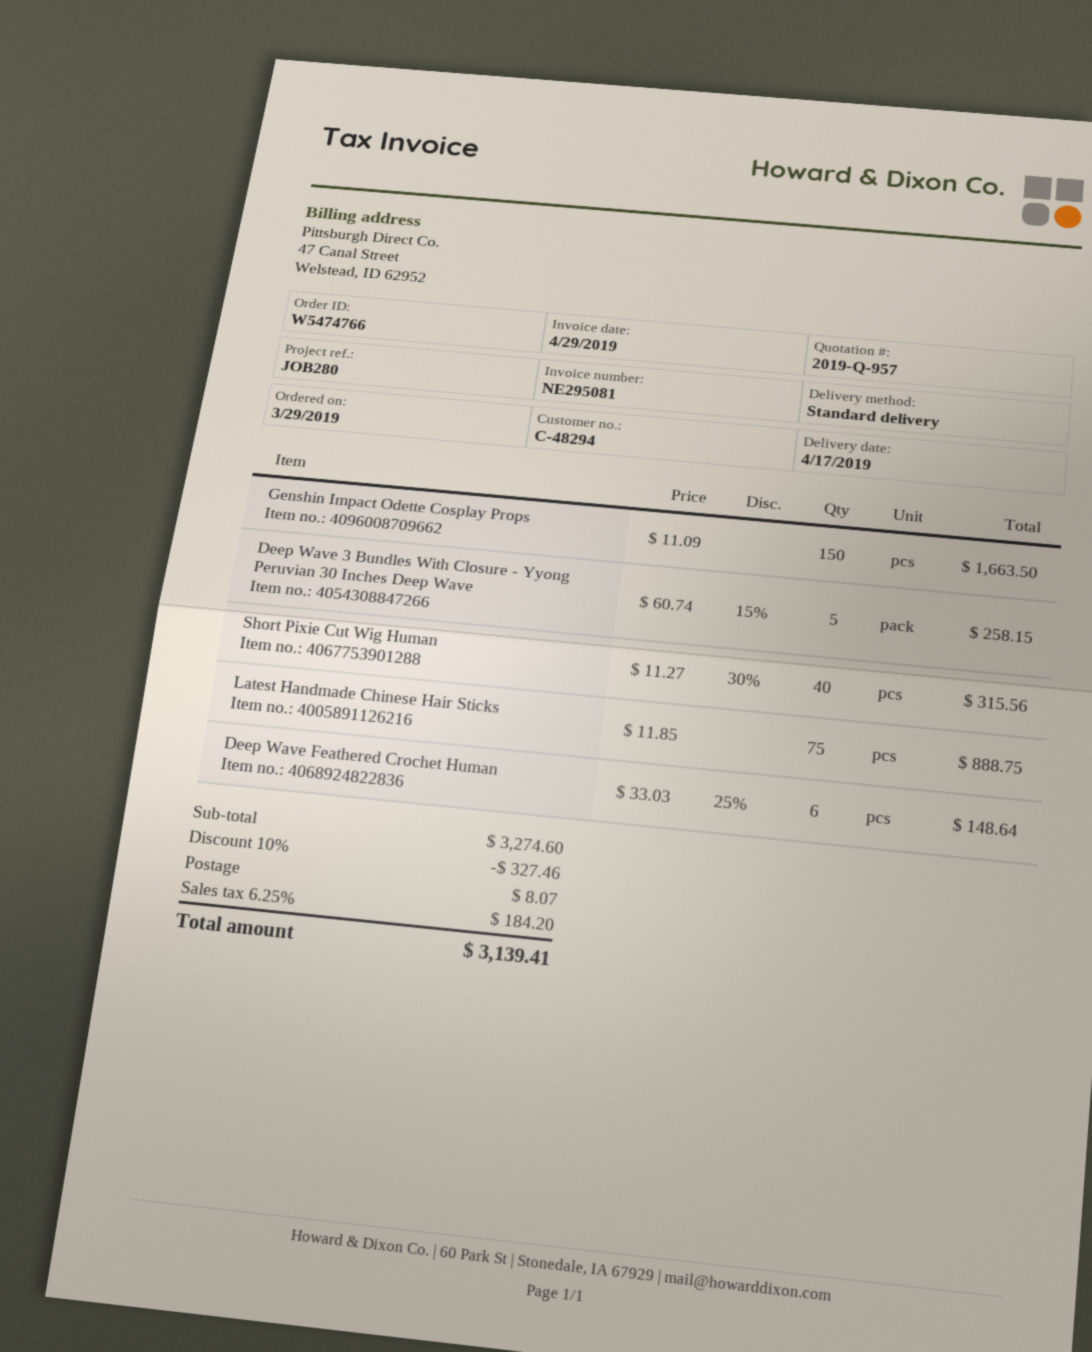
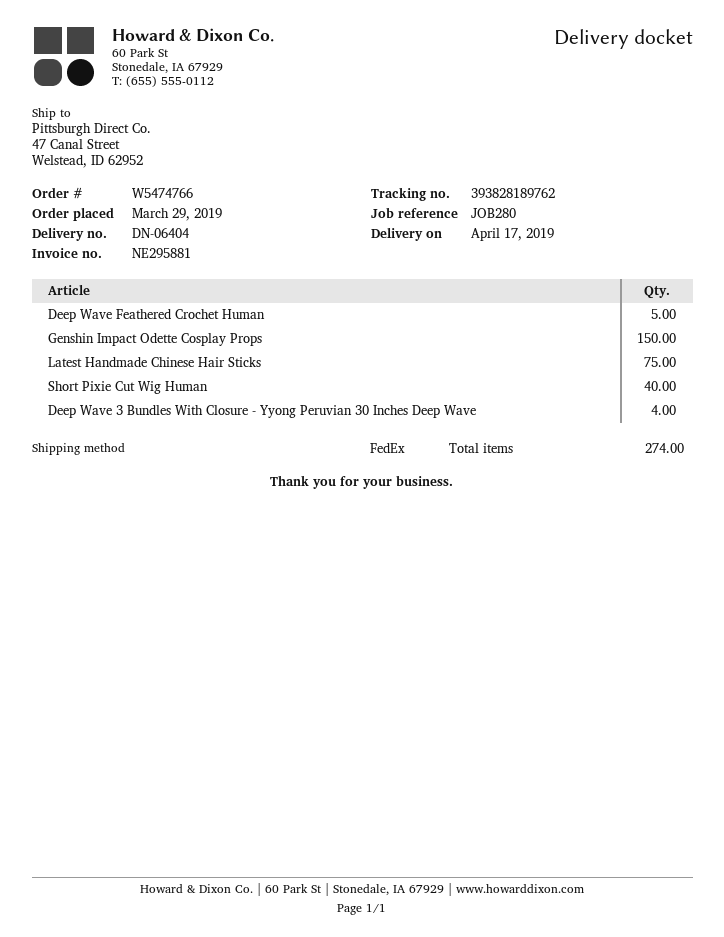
invoice number: NE295081 -> NE295881
shipping method: standard -> FedEx
Deep Wave 3 Bundles With Closure - Yyong Peruvian 30 Inches Deep Wave: 5 -> 4
Deep Wave Feathered Crochet Human: 6 -> 5

